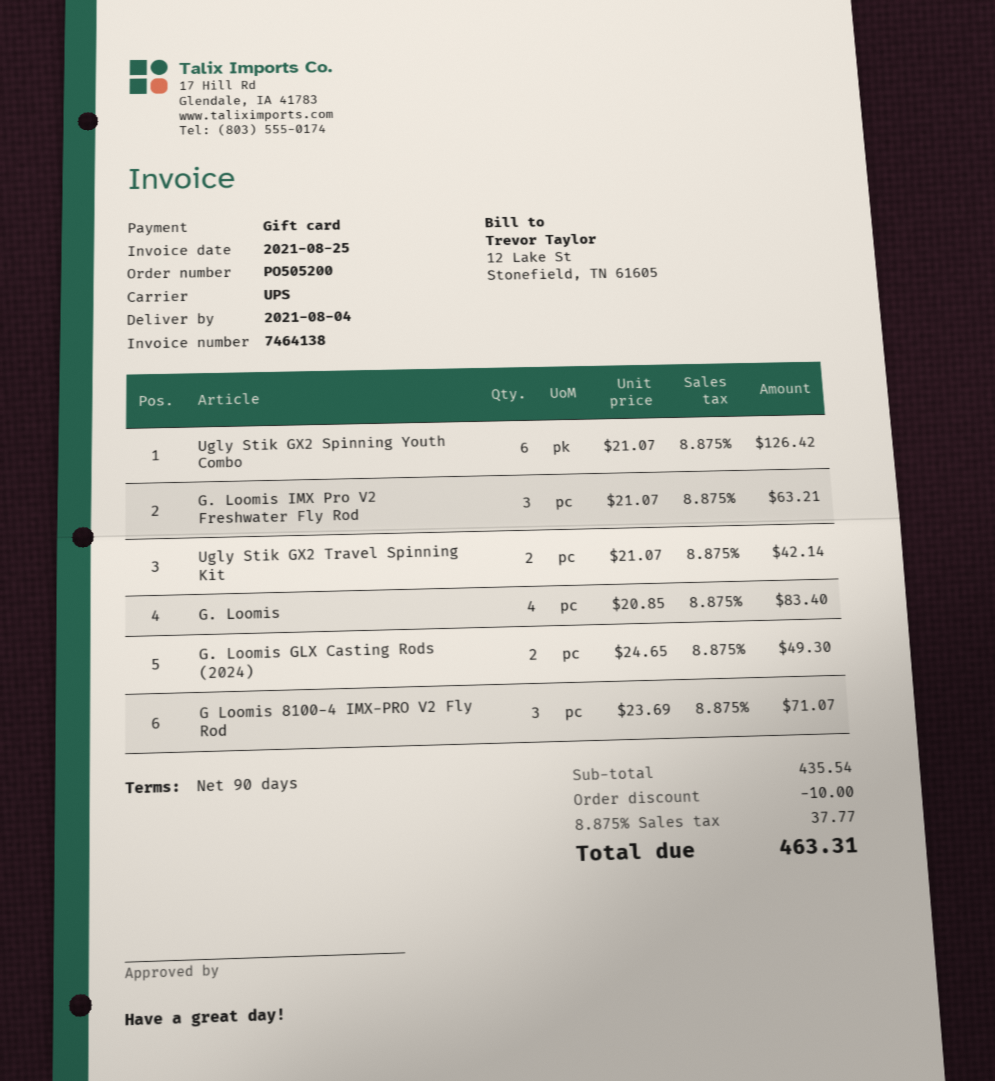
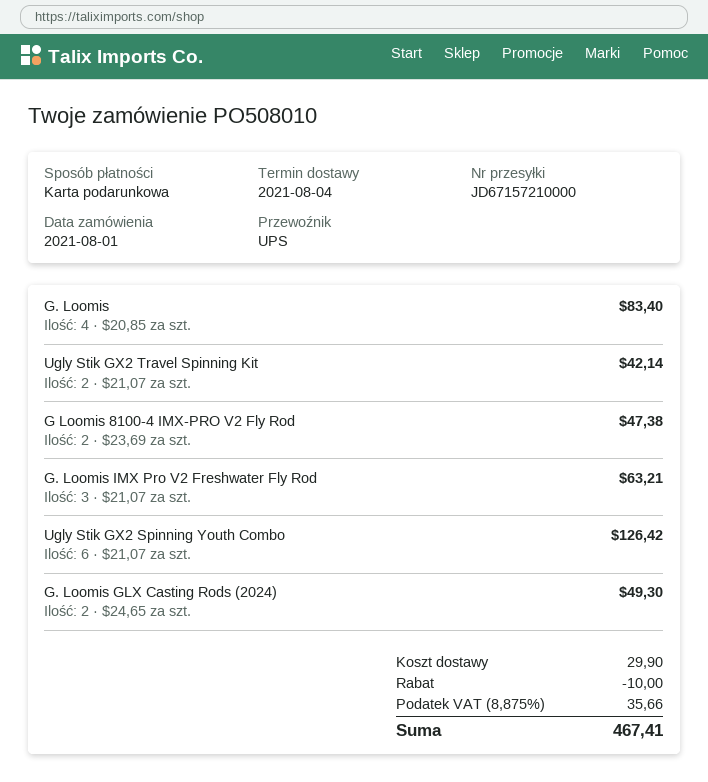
order number: PO505200 -> PO508010
G Loomis 8100-4 IMX-PRO V2 Fly Rod: 3 x 23.69 = 71.07 -> 2 x 23.69 = 47.38
shipping: none -> 29.90
tax: 8.875% = 37.77 -> 8.875% = 35.66
total: 463.31 -> 467.41

